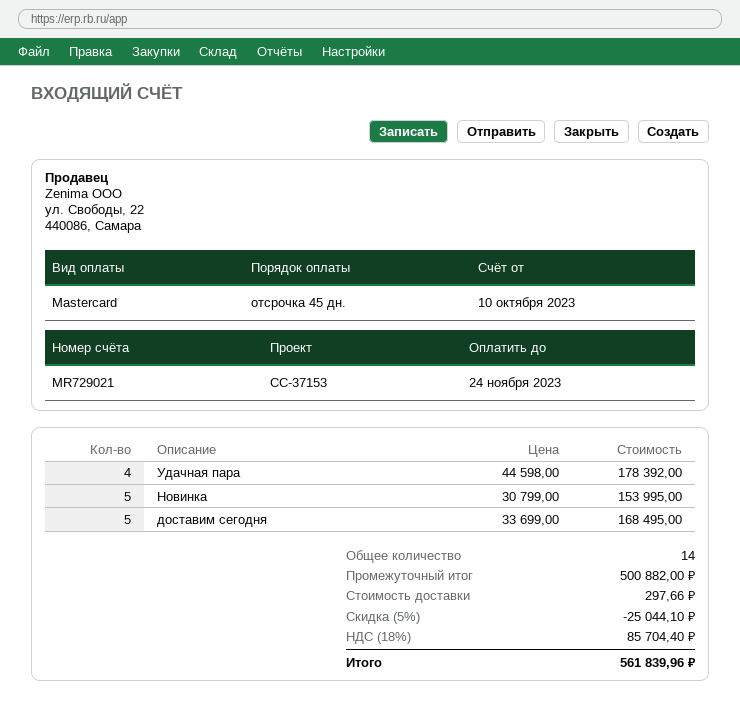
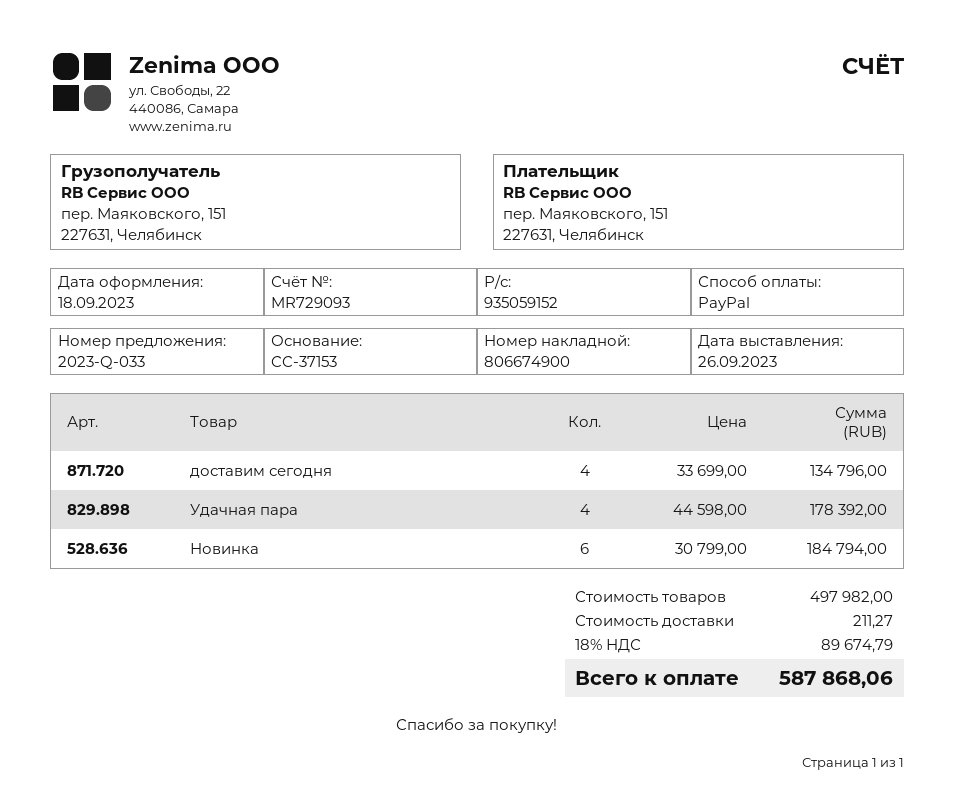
invoice number: MR729021 -> MR729093
invoice date: 2023-10-10 -> 2023-09-26
payment method: Mastercard -> PayPal
Новинка: 5 x 30799.00 = 153995.00 -> 6 x 30799.00 = 184794.00
доставим сегодня: 5 x 33699.00 = 168495.00 -> 4 x 33699.00 = 134796.00
subtotal: 500882.00 -> 497982.00
discount: 5% = 25044.10 -> none
shipping: 297.66 -> 211.27
tax: 18% = 85704.40 -> 18% = 89674.79
total: 561839.96 -> 587868.06

